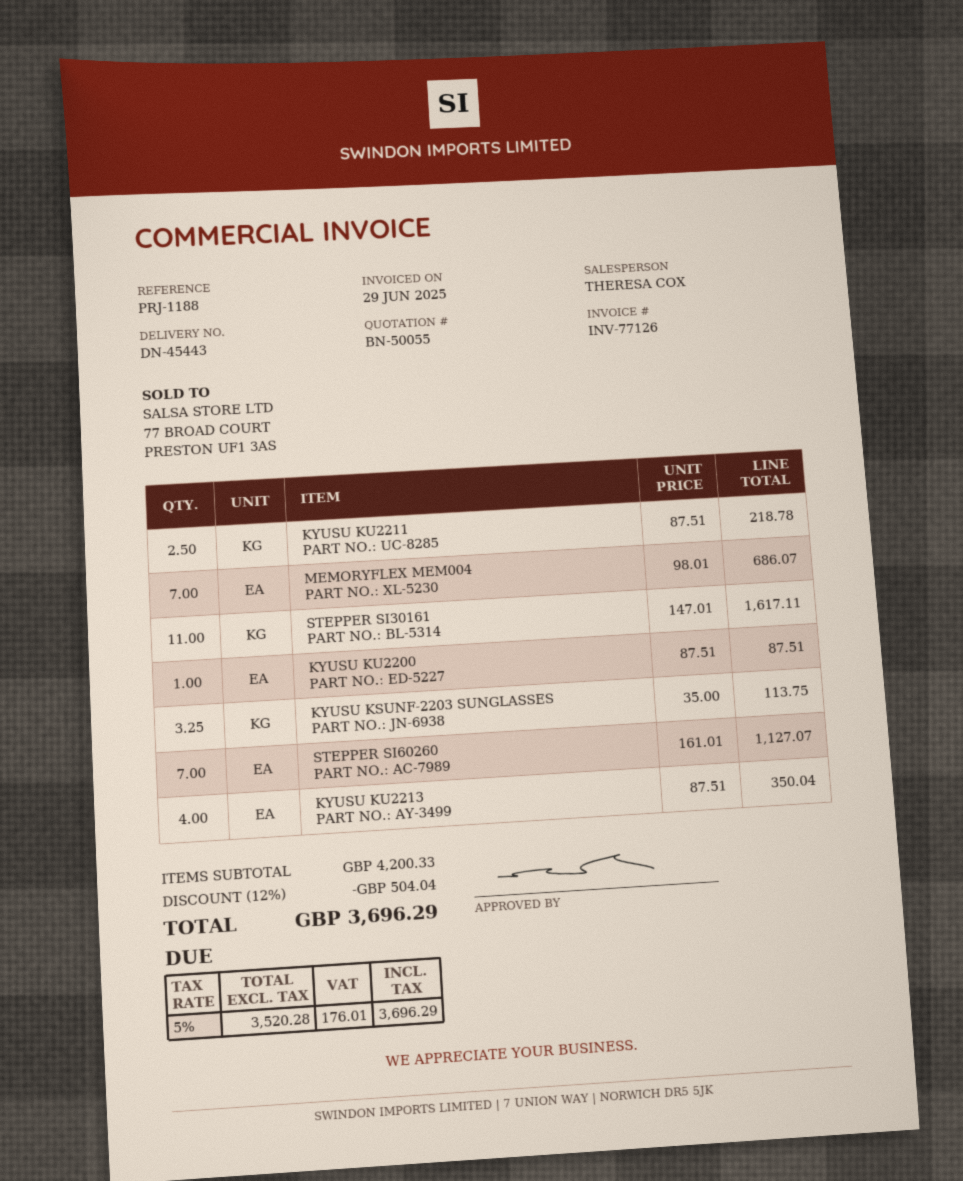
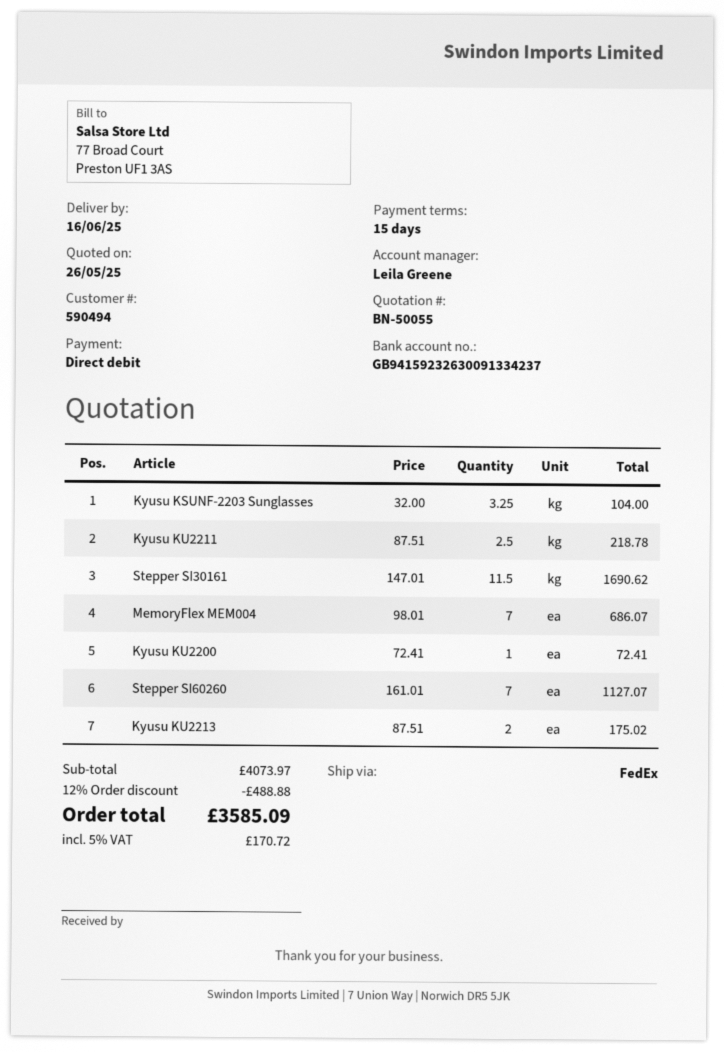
sales rep: THERESA COX -> Leila Greene
STEPPER SI30161: 11 x 147.01 = 1617.11 -> 11.5 x 147.01 = 1690.62
KYUSU KU2200: 1 x 87.51 = 87.51 -> 1 x 72.41 = 72.41
KYUSU KSUNF-2203 SUNGLASSES: 3.25 x 35.00 = 113.75 -> 3.25 x 32.00 = 104.00
KYUSU KU2213: 4 x 87.51 = 350.04 -> 2 x 87.51 = 175.02
subtotal: 4200.33 -> 4073.97
discount: 12% = 504.04 -> 12% = 488.88
tax: 5% = 176.01 -> 5% = 170.72
total: 3696.29 -> 3585.09

